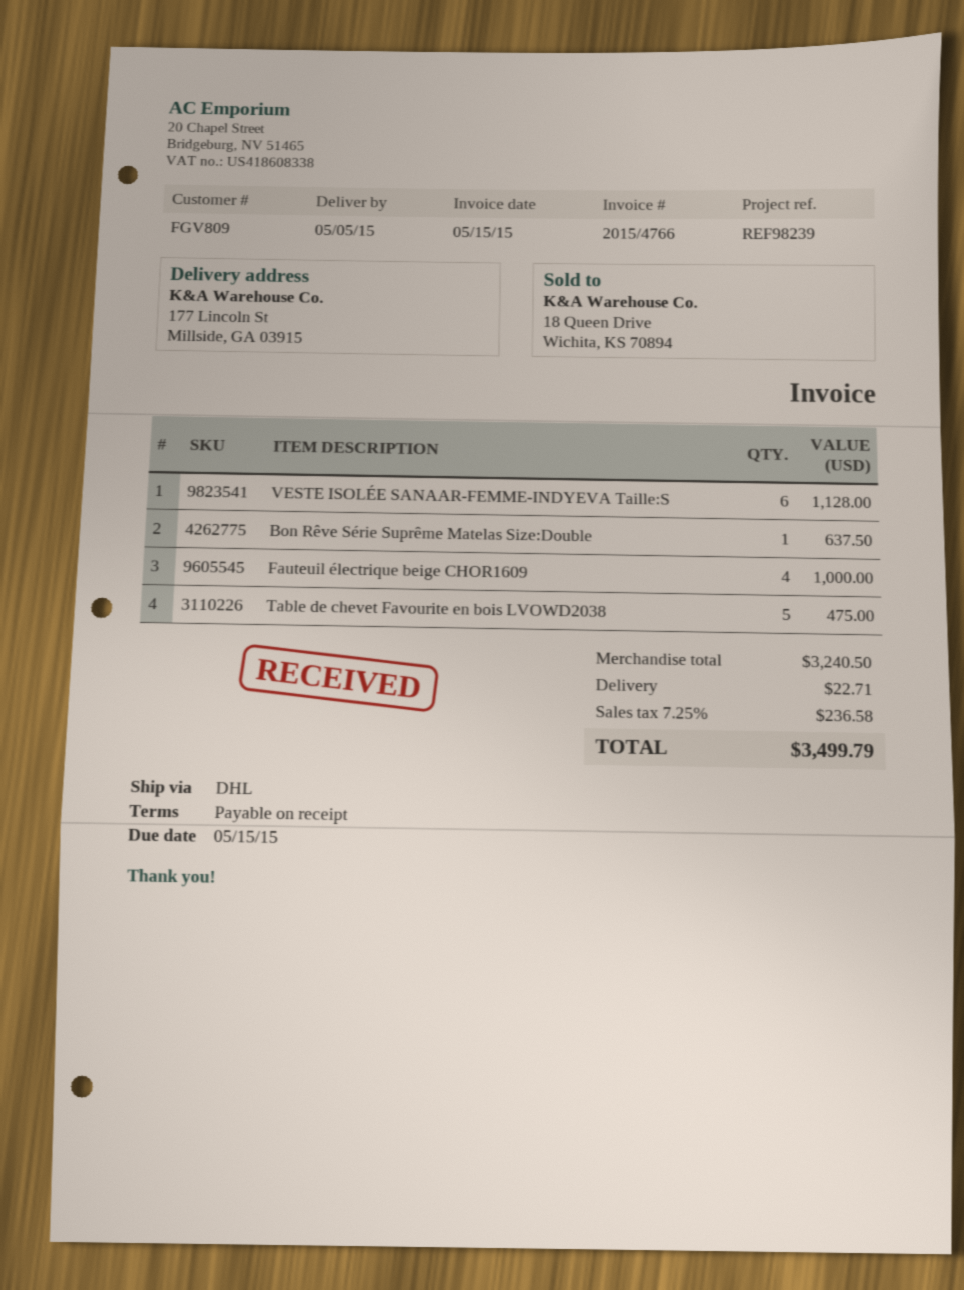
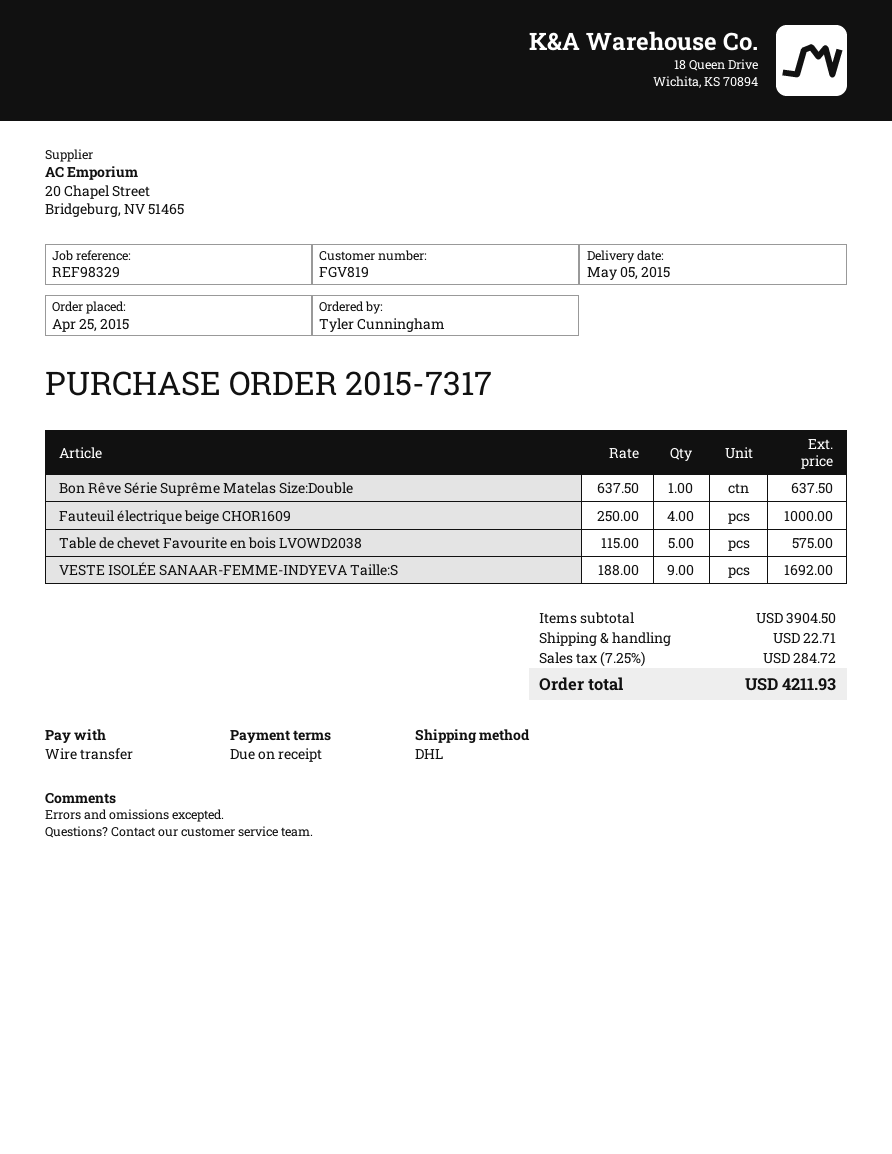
customer number: FGV809 -> FGV819
reference: REF98239 -> REF98329
VESTE ISOLÉE SANAAR-FEMME-INDYEVA Taille:S: 6 for 1128.00 -> 9 for 1692.00
Table de chevet Favourite en bois LVOWD2038: 5 for 475.00 -> 5 for 575.00
subtotal: 3240.50 -> 3904.50
tax: 7.25% = 236.58 -> 7.25% = 284.72
total: 3499.79 -> 4211.93

